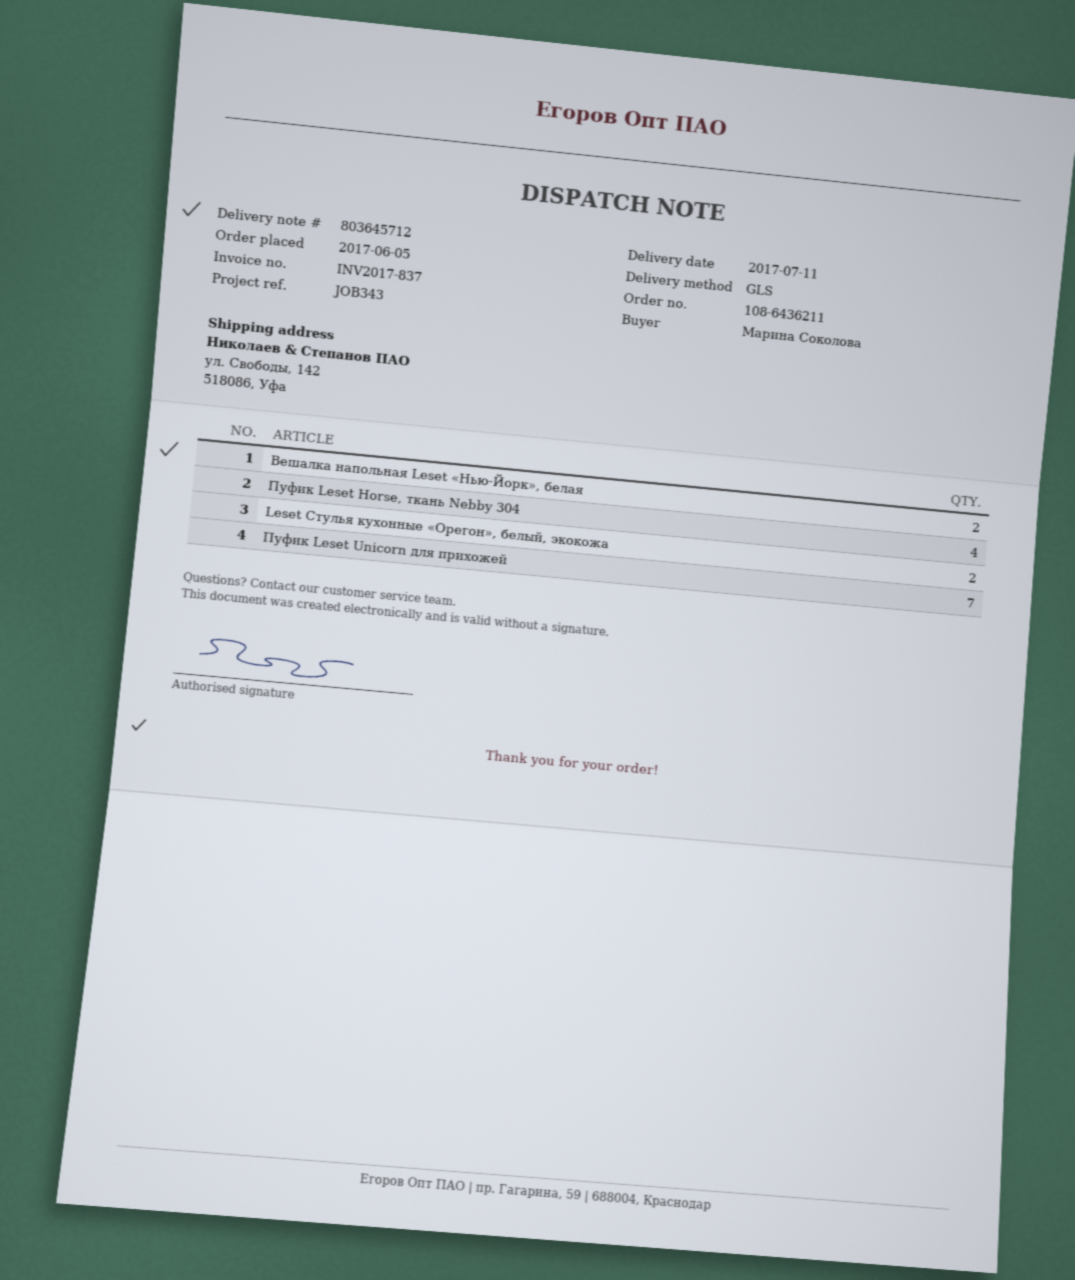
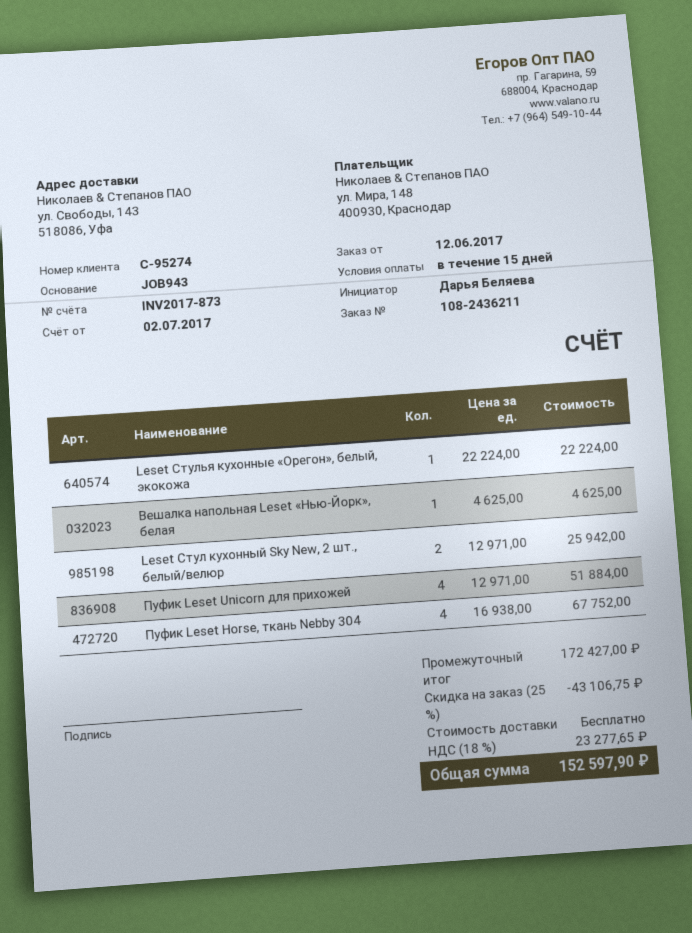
order number: 108-6436211 -> 108-2436211
order date: 2017-06-05 -> 2017-06-12
invoice number: INV2017-837 -> INV2017-873
reference: JOB343 -> JOB943
ordered by: Марина Соколова -> Дарья Беляева
ship to: ул. Свободы, 142, 518086, Уфа -> ул. Свободы, 143, 518086, Уфа
Вешалка напольная Leset «Нью-Йорк», белая: 2 -> 1
Leset Стулья кухонные «Орегон», белый, экокожа: 2 -> 1
Пуфик Leset Unicorn для прихожей: 7 -> 4
Leset Стул кухонный Sky New, 2 шт., белый/велюр: none -> 2

